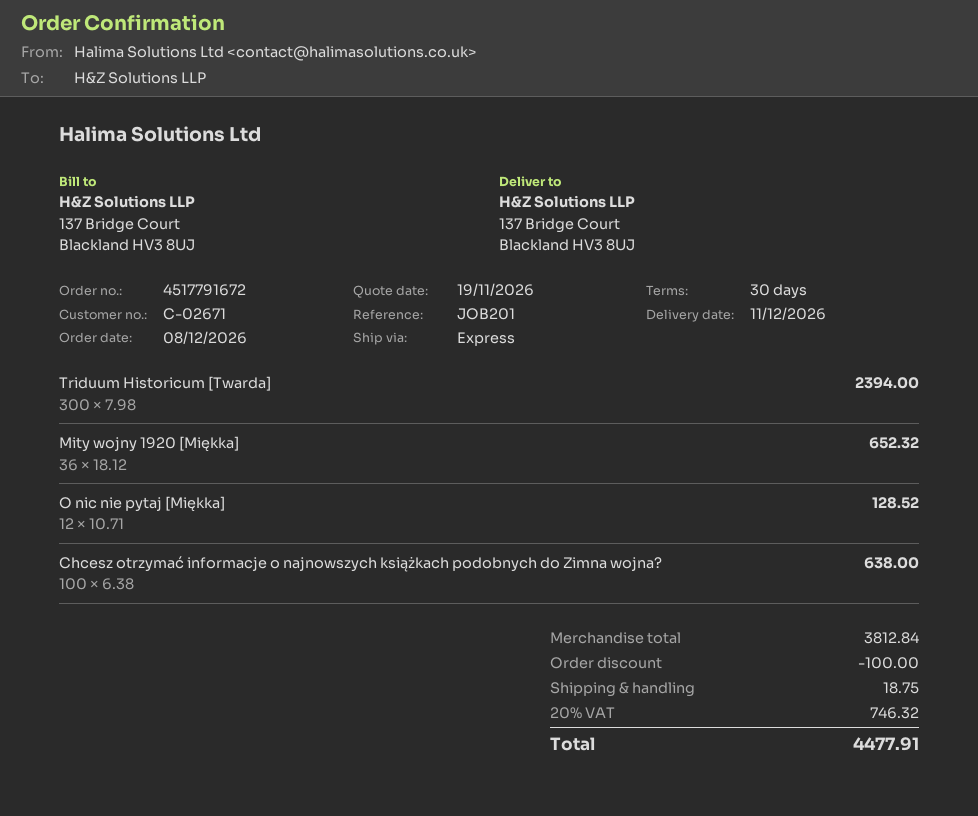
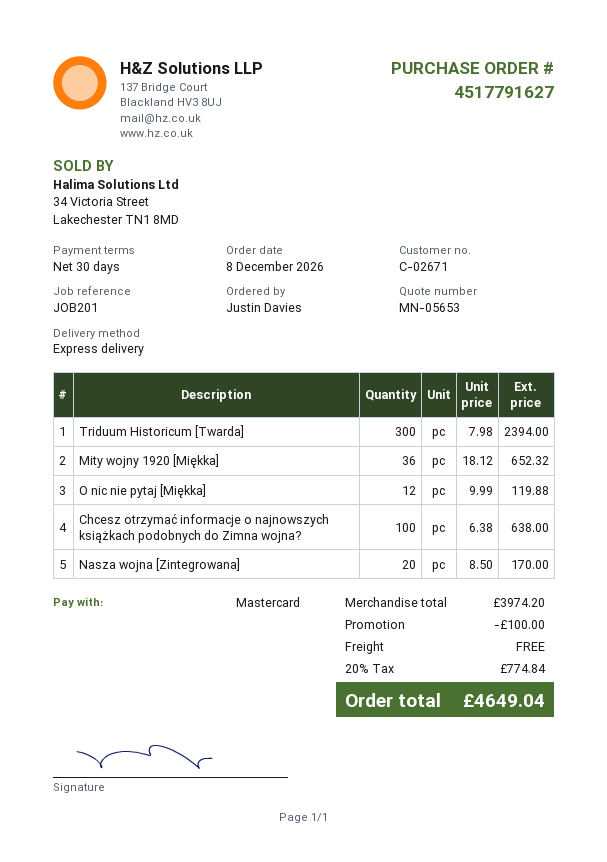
order number: 4517791672 -> 4517791627
O nic nie pytaj [Miękka]: 12 x 10.71 = 128.52 -> 12 x 9.99 = 119.88
Nasza wojna [Zintegrowana]: none -> 20 x 8.50 = 170.00
subtotal: 3812.84 -> 3974.20
shipping: 18.75 -> 0.00
tax: 20% = 746.32 -> 20% = 774.84
total: 4477.91 -> 4649.04

